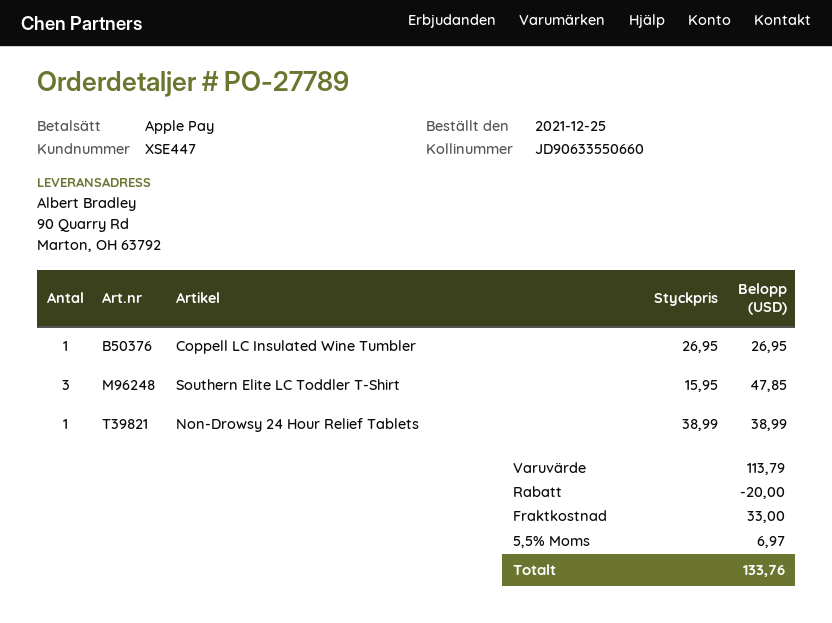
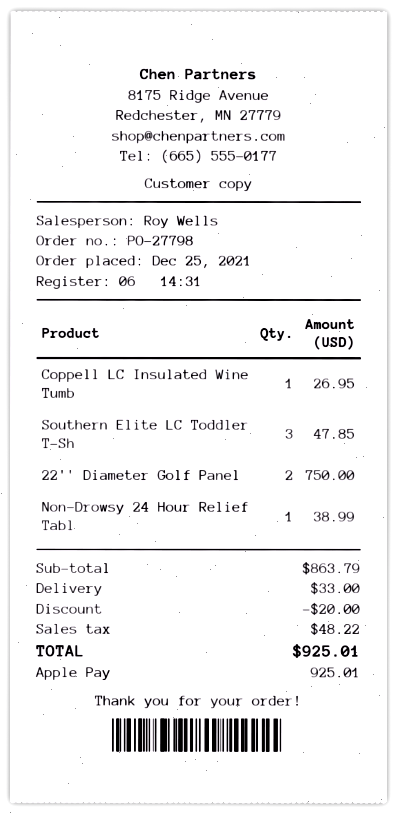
order number: PO-27789 -> PO-27798
22'' Diameter Golf Panel: none -> 2 for 750.00
subtotal: 113.79 -> 863.79
tax: 6.97 -> 48.22
total: 133.76 -> 925.01

